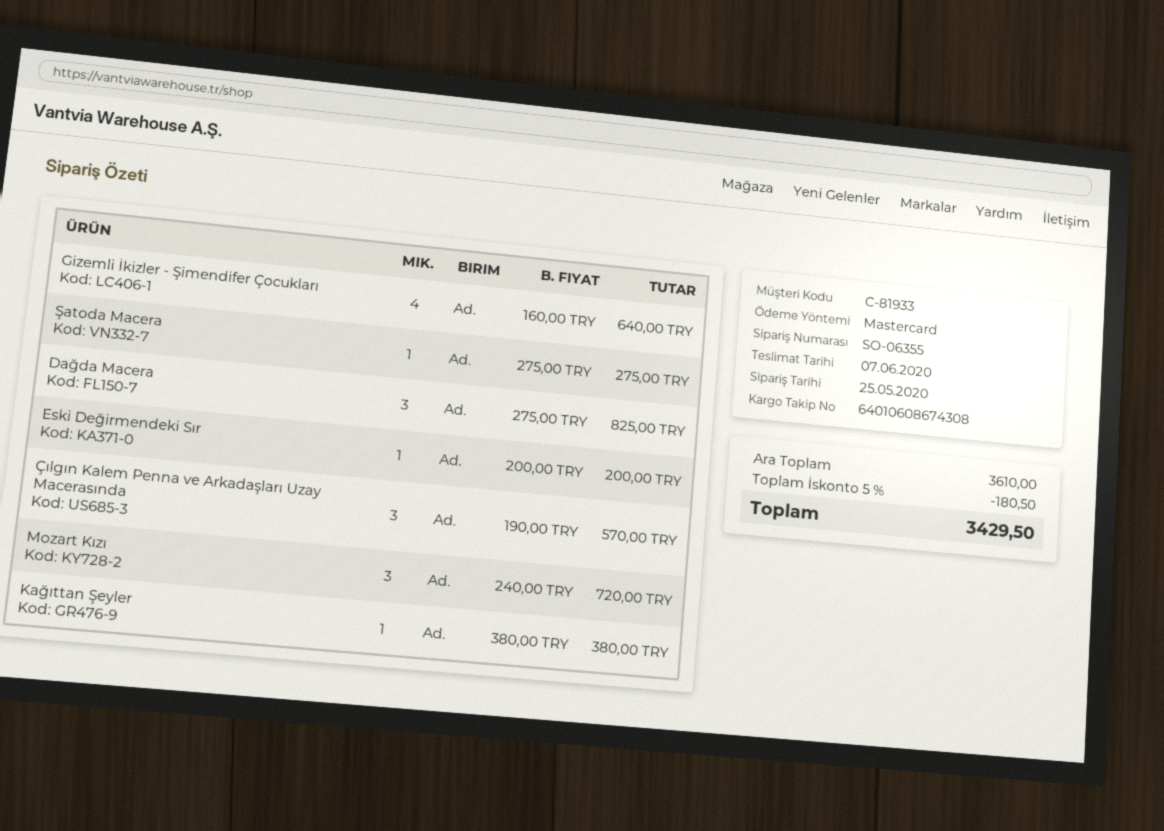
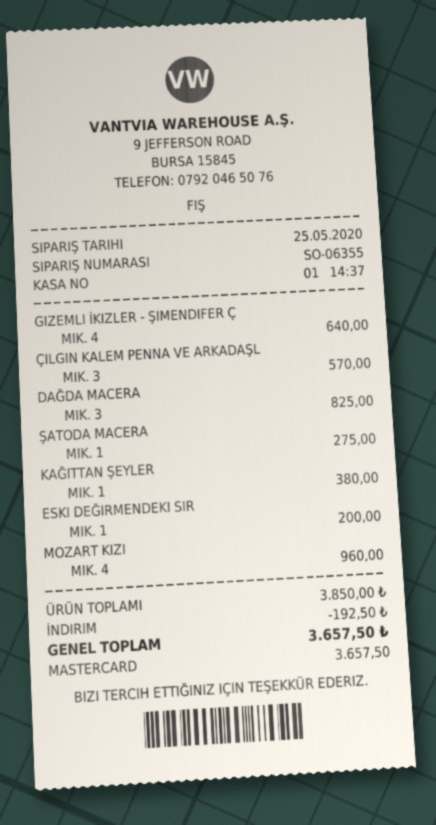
Mozart Kızı: 3 for 720.00 -> 4 for 960.00
subtotal: 3610.00 -> 3850.00
discount: 180.50 -> 192.50
total: 3429.50 -> 3657.50

